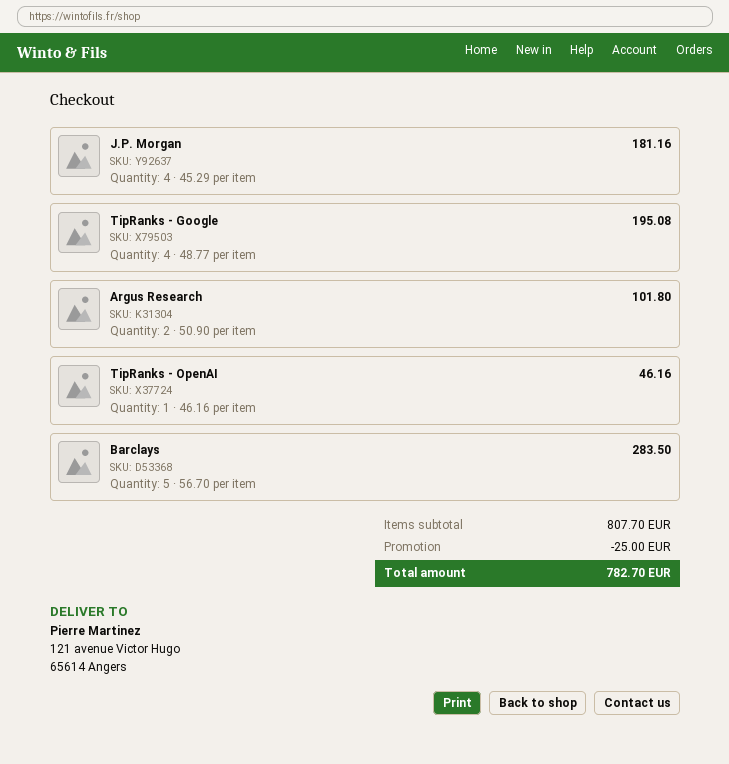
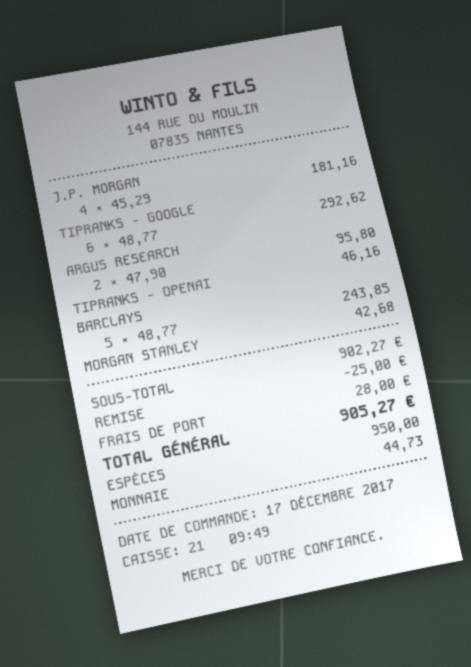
TipRanks - Google: 4 x 48.77 = 195.08 -> 6 x 48.77 = 292.62
Argus Research: 2 x 50.90 = 101.80 -> 2 x 47.90 = 95.80
Barclays: 5 x 56.70 = 283.50 -> 5 x 48.77 = 243.85
MORGAN STANLEY: none -> 1 x 42.68 = 42.68
subtotal: 807.70 -> 902.27
shipping: none -> 28.00
total: 782.70 -> 905.27

